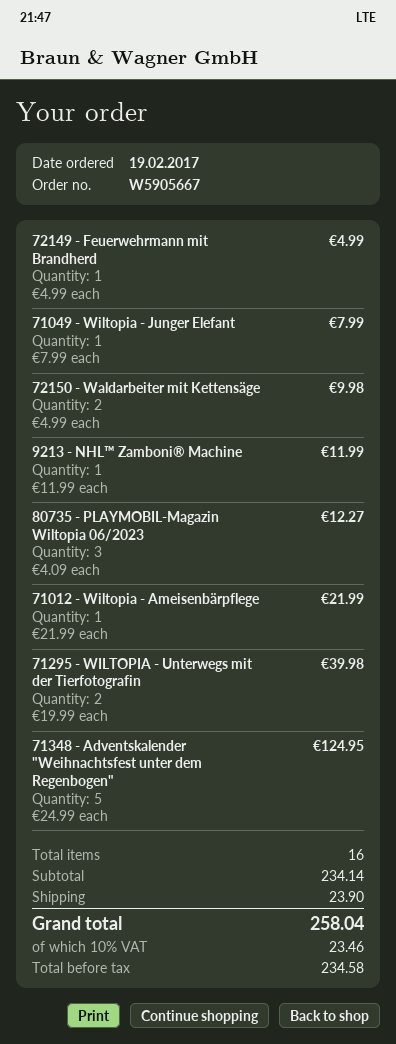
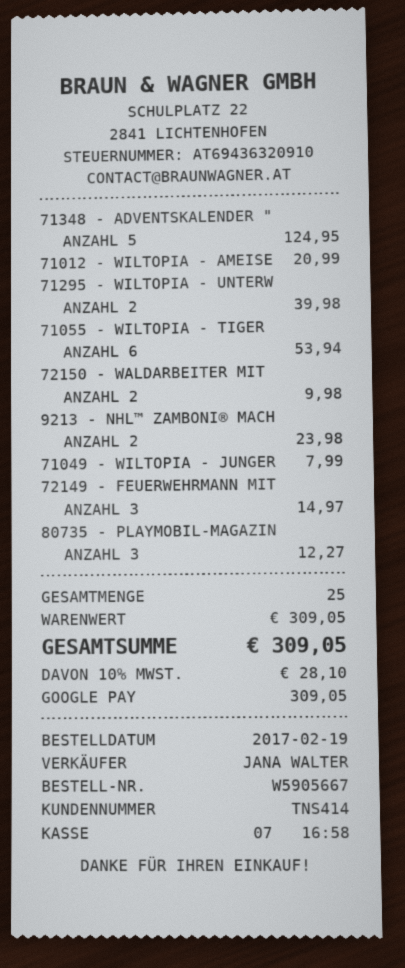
72149 - Feuerwehrmann mit Brandherd: 1 for 4.99 -> 3 for 14.97
9213 - NHL™ Zamboni® Machine: 1 for 11.99 -> 2 for 23.98
71012 - Wiltopia - Ameisenbärpflege: 1 for 21.99 -> 1 for 20.99
71055 - WILTOPIA - TIGER: none -> 6 for 53.94
total quantity: 16 -> 25
subtotal: 234.14 -> 309.05
shipping: 23.90 -> none
tax: 10% = 23.46 -> 10% = 28.10
total: 258.04 -> 309.05

